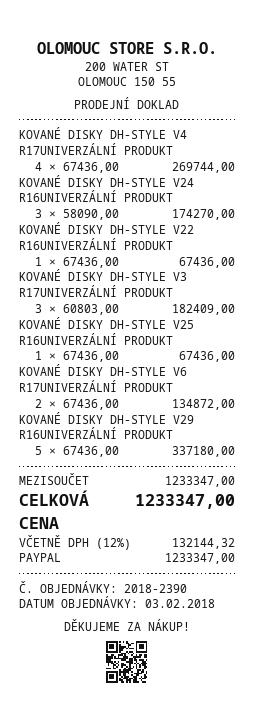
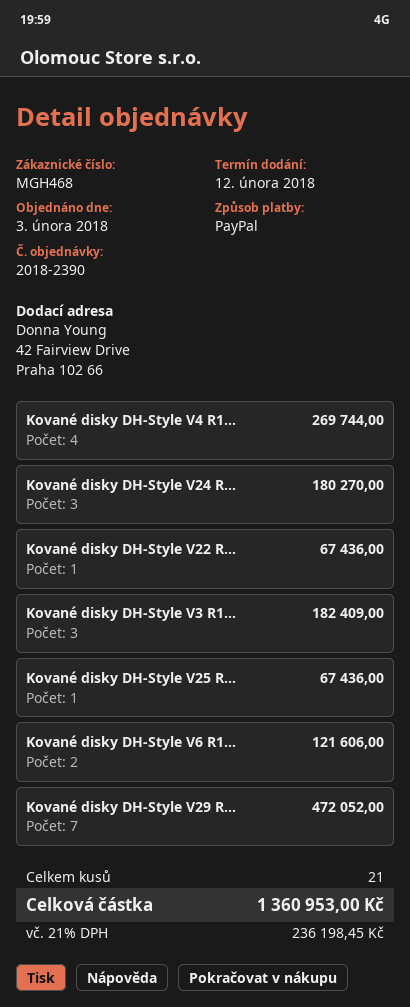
KOVANÉ DISKY DH-STYLE V24 R16UNIVERZÁLNÍ PRODUKT: 3 for 174270.00 -> 3 for 180270.00
KOVANÉ DISKY DH-STYLE V6 R17UNIVERZÁLNÍ PRODUKT: 2 for 134872.00 -> 2 for 121606.00
KOVANÉ DISKY DH-STYLE V29 R16UNIVERZÁLNÍ PRODUKT: 5 for 337180.00 -> 7 for 472052.00
tax: 12% = 132144.32 -> 21% = 236198.45
total: 1233347.00 -> 1360953.00

